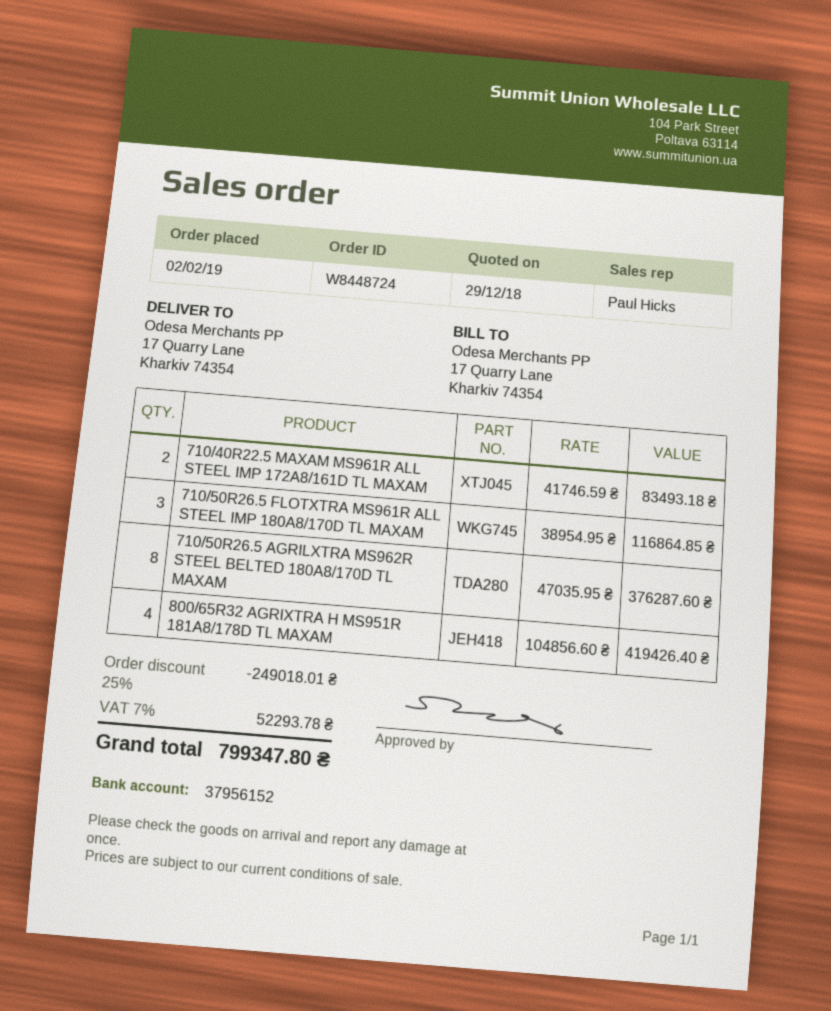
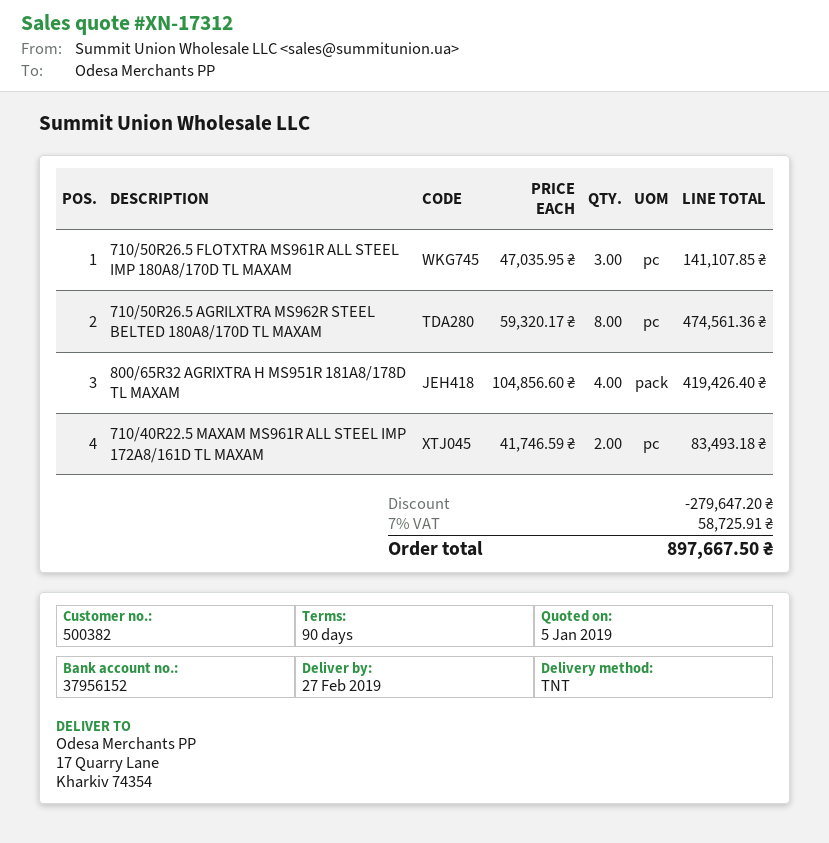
quote date: 2018-12-29 -> 2019-01-05
710/50R26.5 FLOTXTRA MS961R ALL STEEL IMP 180A8/170D TL MAXAM: 3 x 38954.95 = 116864.85 -> 3 x 47035.95 = 141107.85
710/50R26.5 AGRILXTRA MS962R STEEL BELTED 180A8/170D TL MAXAM: 8 x 47035.95 = 376287.60 -> 8 x 59320.17 = 474561.36
discount: 249018.01 -> 279647.20
tax: 7% = 52293.78 -> 7% = 58725.91
total: 799347.80 -> 897667.50

